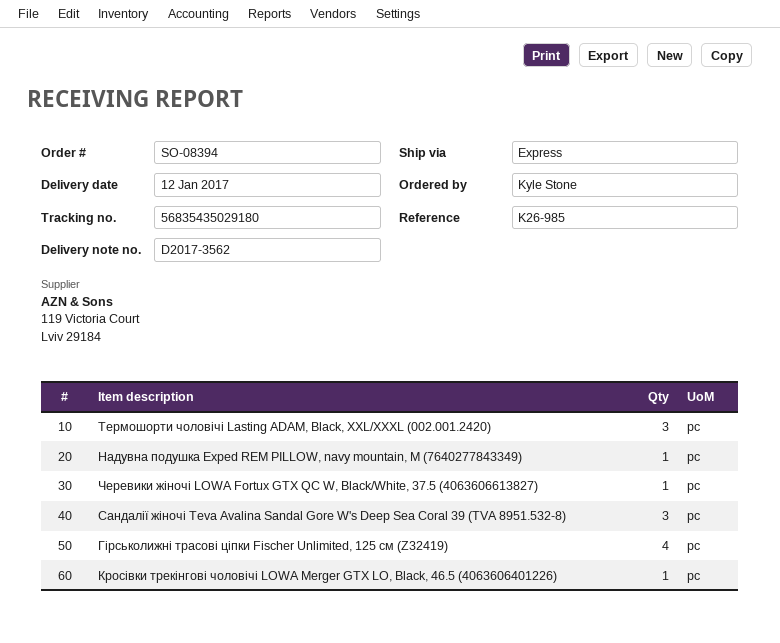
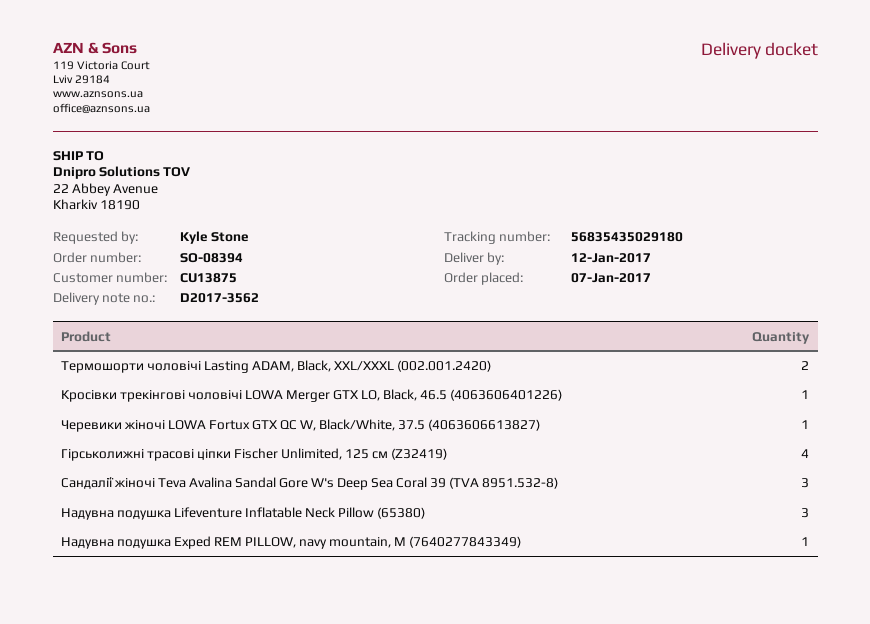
Термошорти чоловічі Lasting ADAM, Black, XXL/XXXL (002.001.2420): 3 -> 2
Надувна подушка Lifeventure Inflatable Neck Pillow (65380): none -> 3

